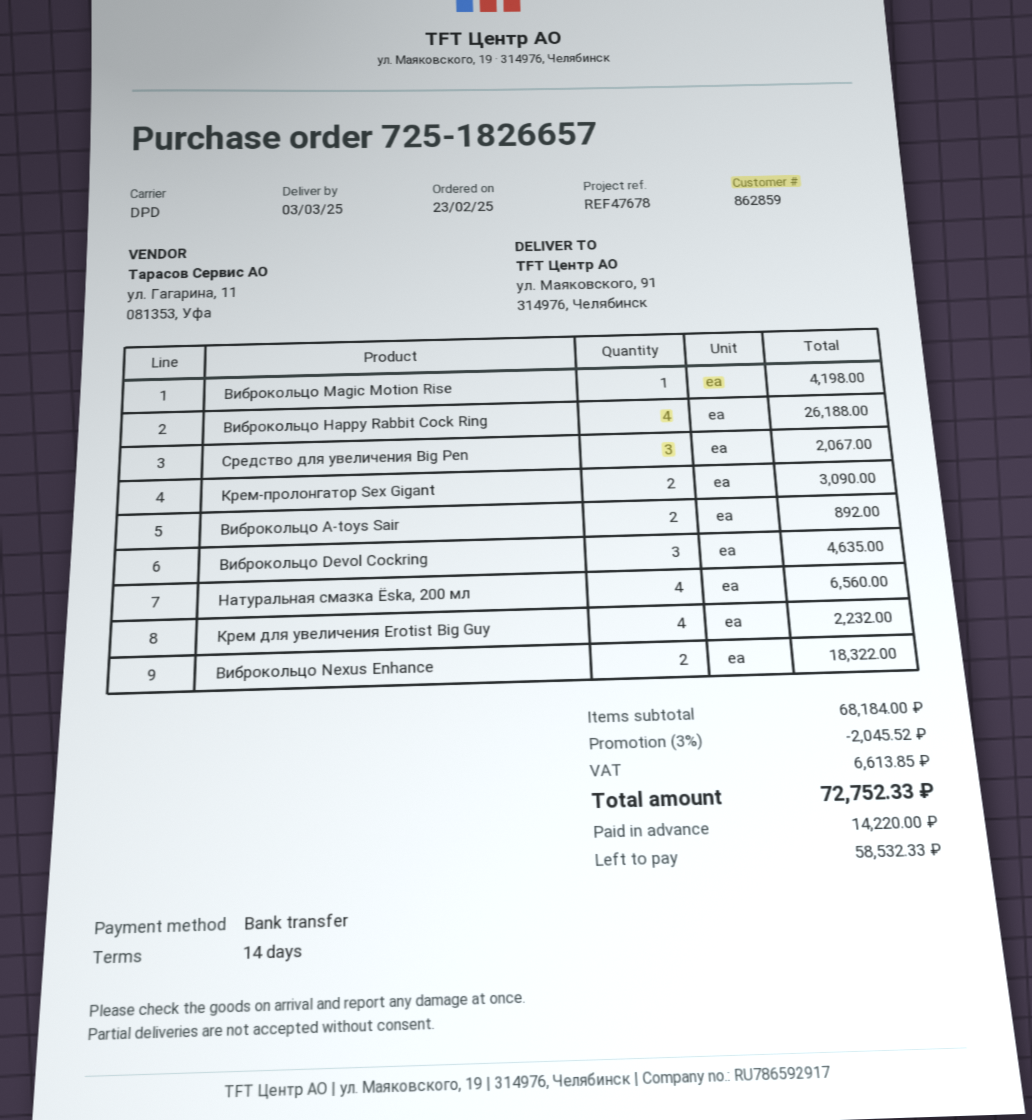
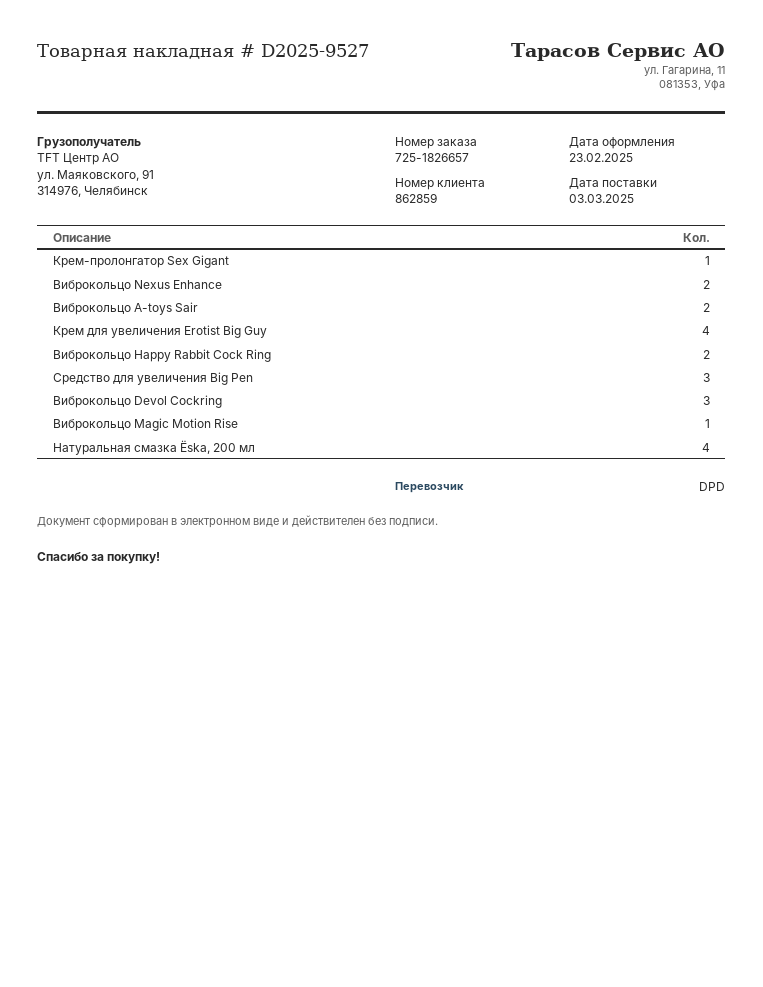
Виброкольцо Happy Rabbit Cock Ring: 4 -> 2
Крем-пролонгатор Sex Gigant: 2 -> 1

